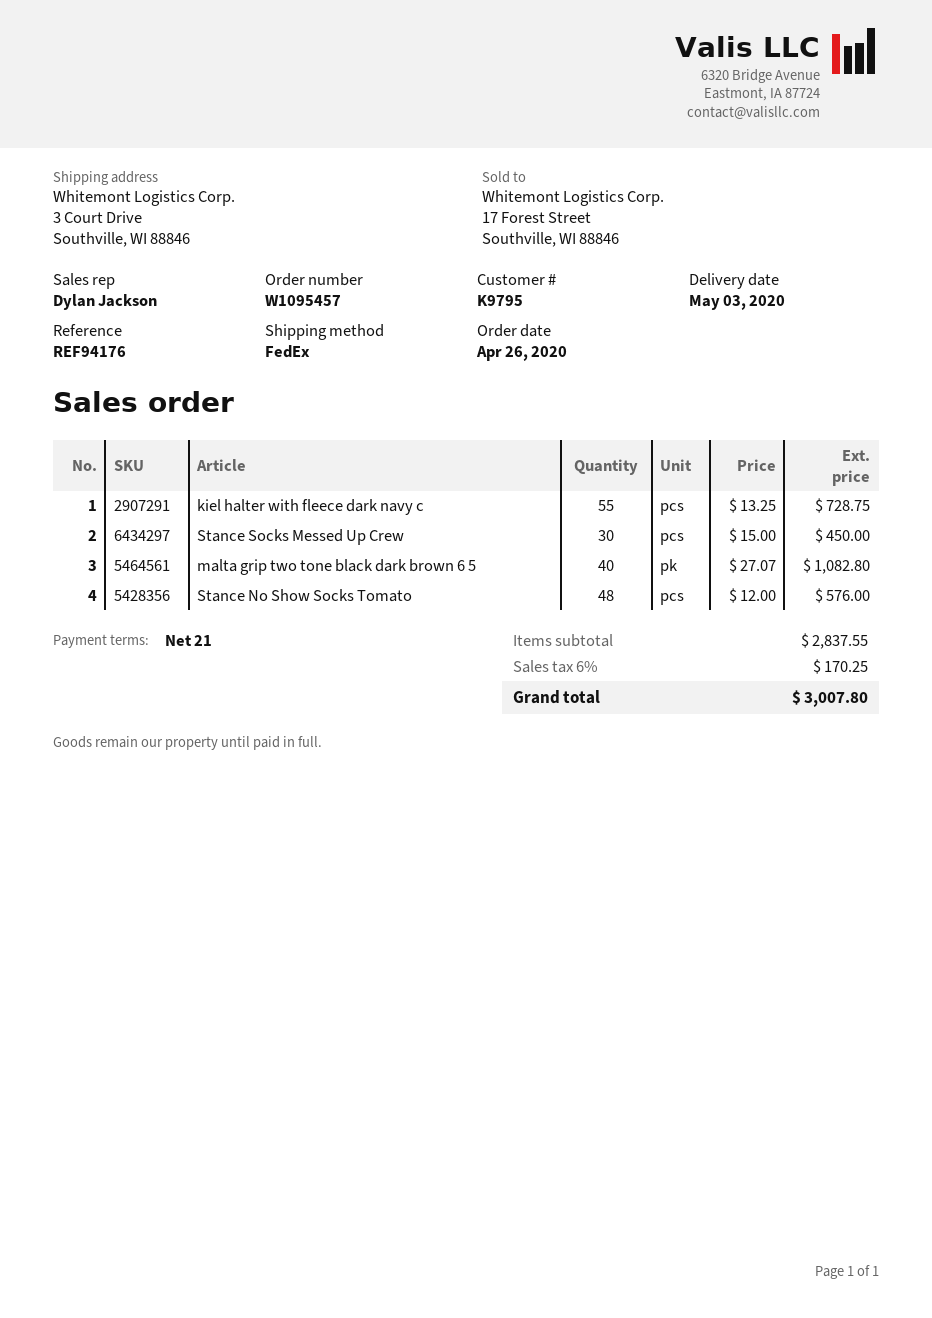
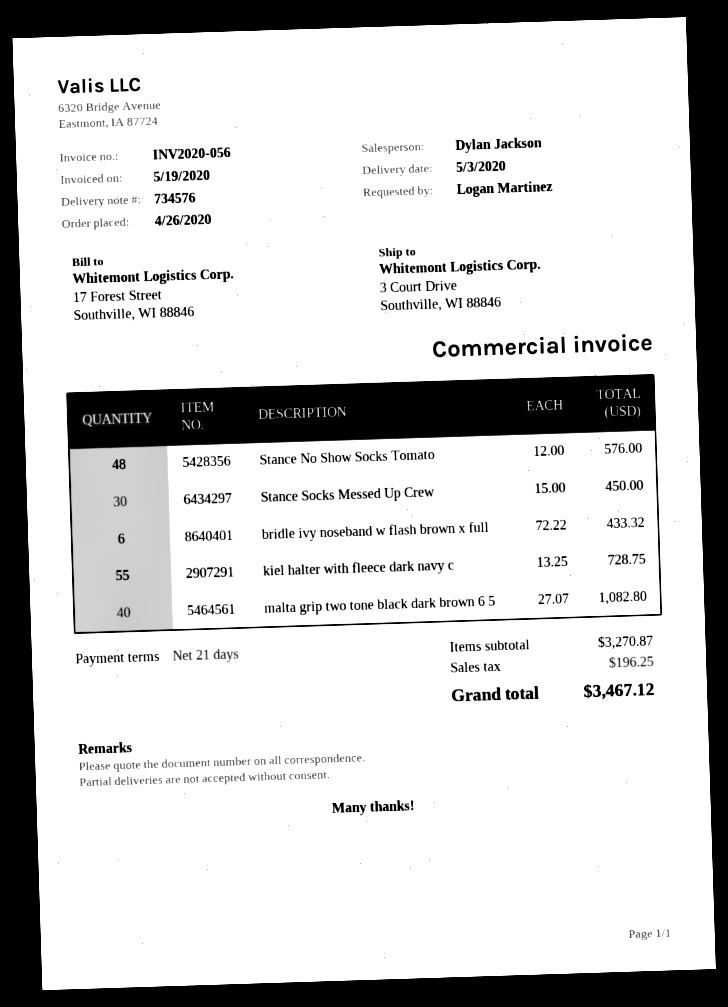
bridle ivy noseband w flash brown x full: none -> 6 x 72.22 = 433.32
subtotal: 2837.55 -> 3270.87
tax: 170.25 -> 196.25
total: 3007.80 -> 3467.12

